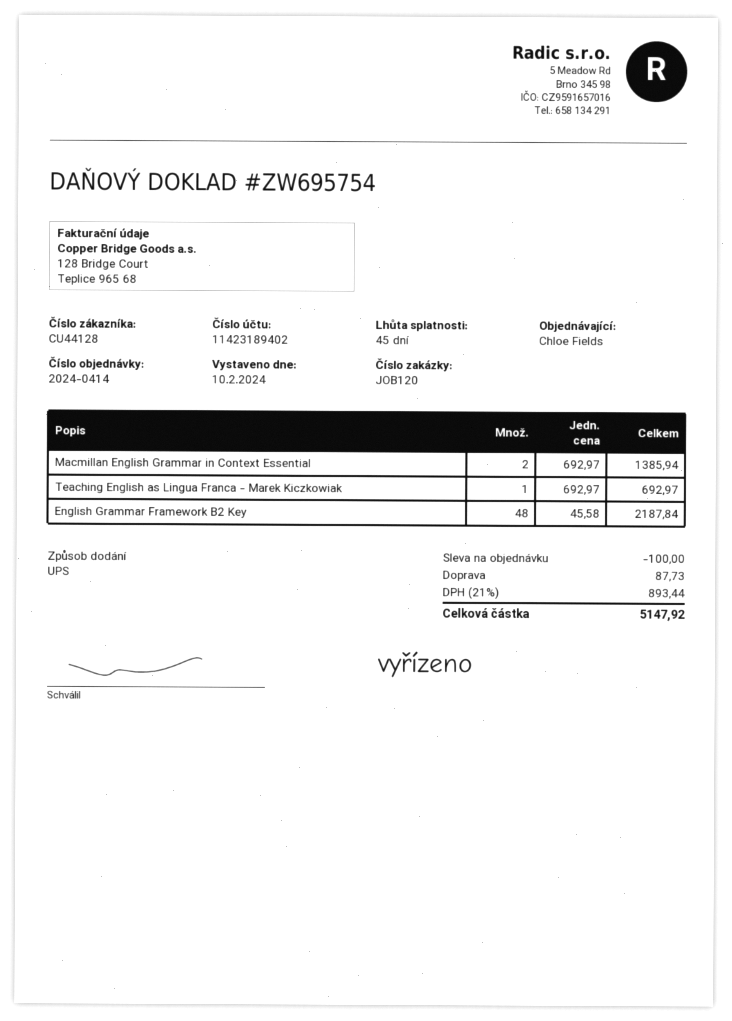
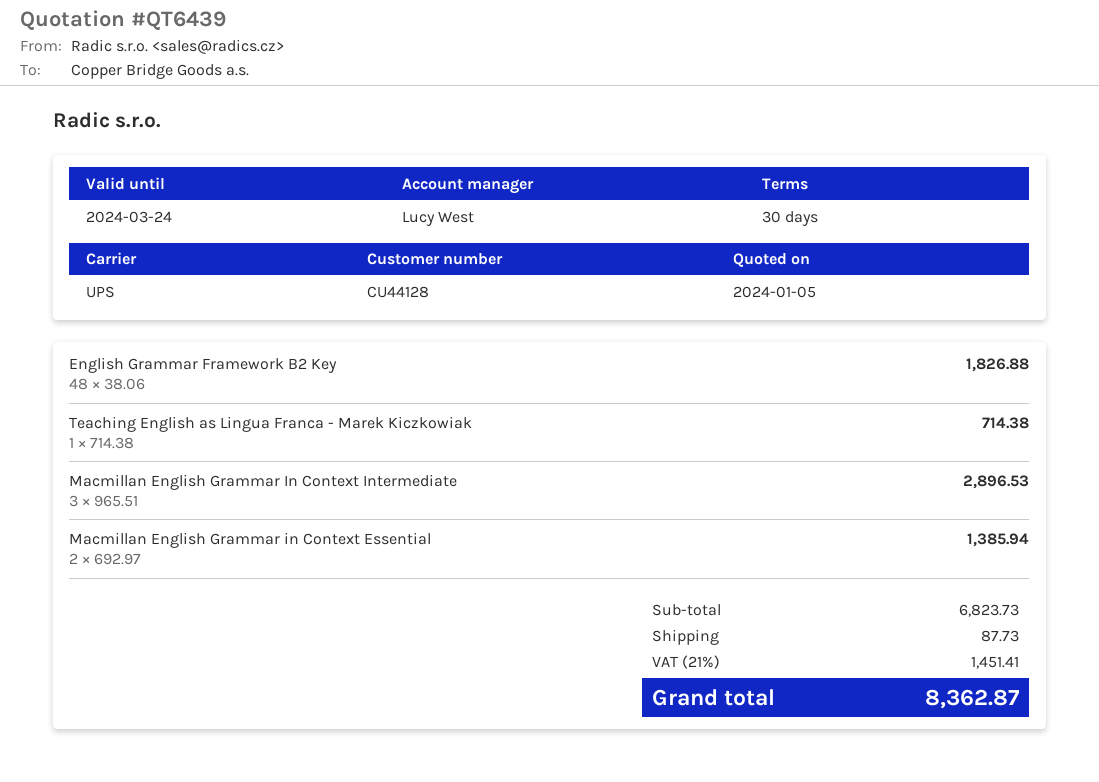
payment terms: 45 days -> 30 days
Teaching English as Lingua Franca - Marek Kiczkowiak: 1 x 692.97 = 692.97 -> 1 x 714.38 = 714.38
English Grammar Framework B2 Key: 48 x 45.58 = 2187.84 -> 48 x 38.06 = 1826.88
Macmillan English Grammar In Context Intermediate: none -> 3 x 965.51 = 2896.53
discount: 100.00 -> none
tax: 21% = 893.44 -> 21% = 1451.41
total: 5147.92 -> 8362.87

